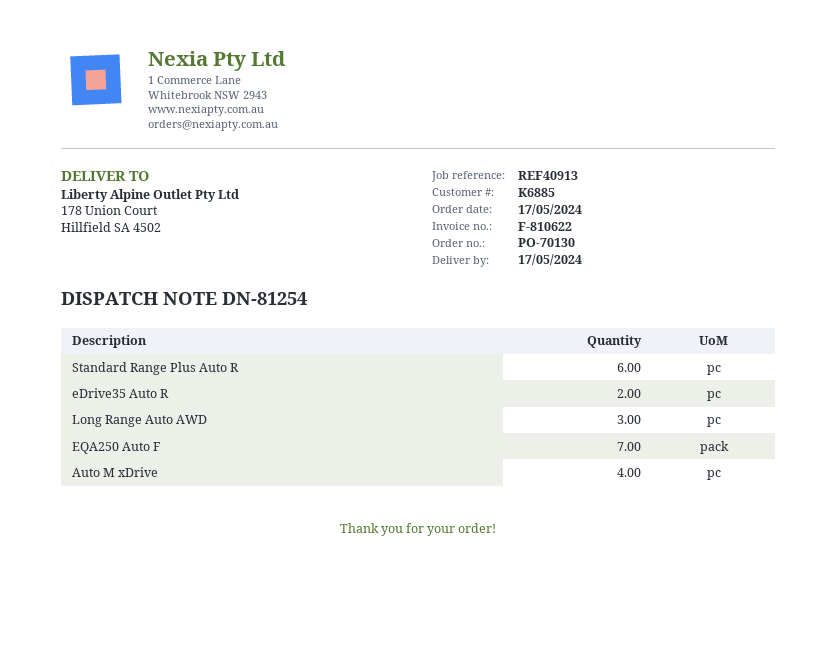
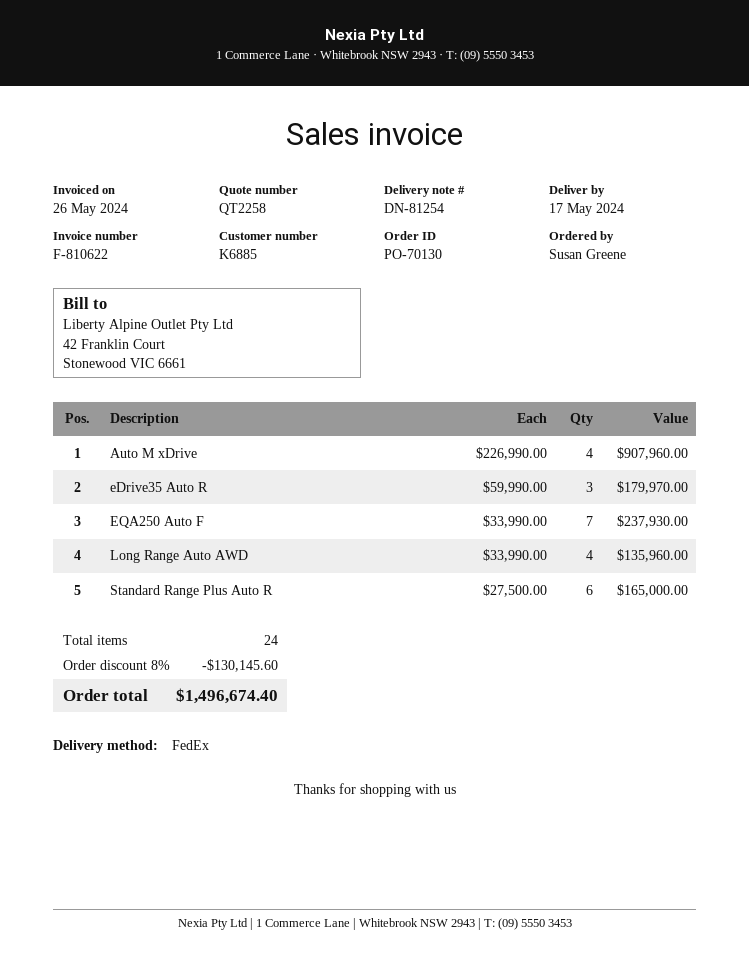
eDrive35 Auto R: 2 -> 3
Long Range Auto AWD: 3 -> 4

